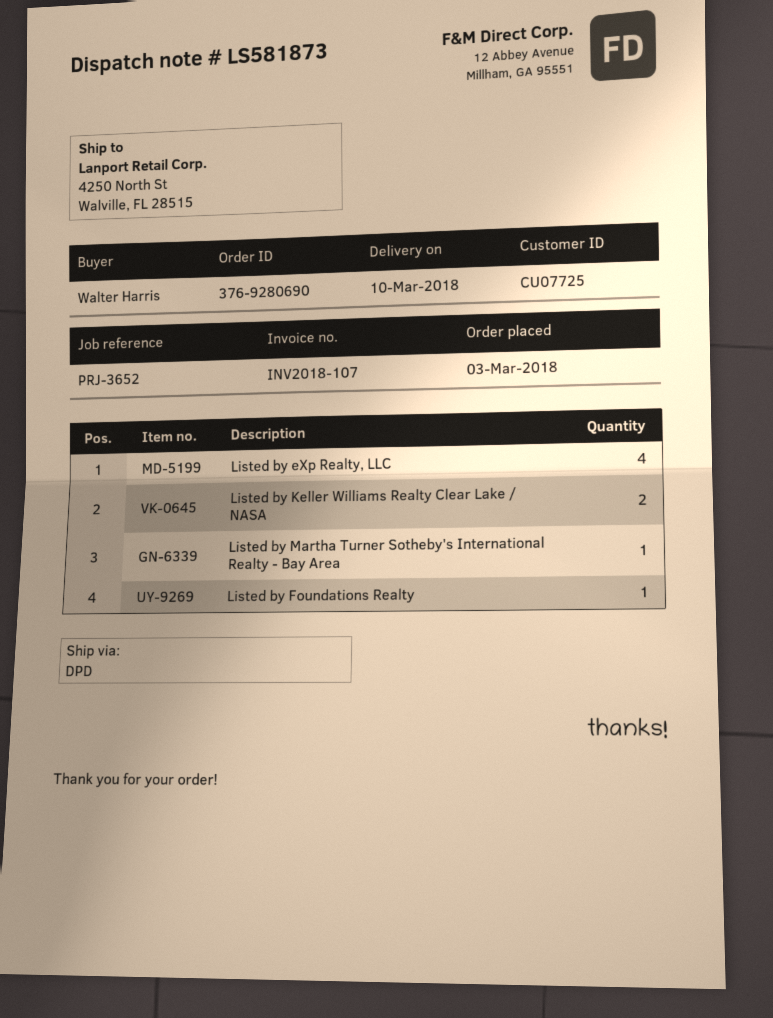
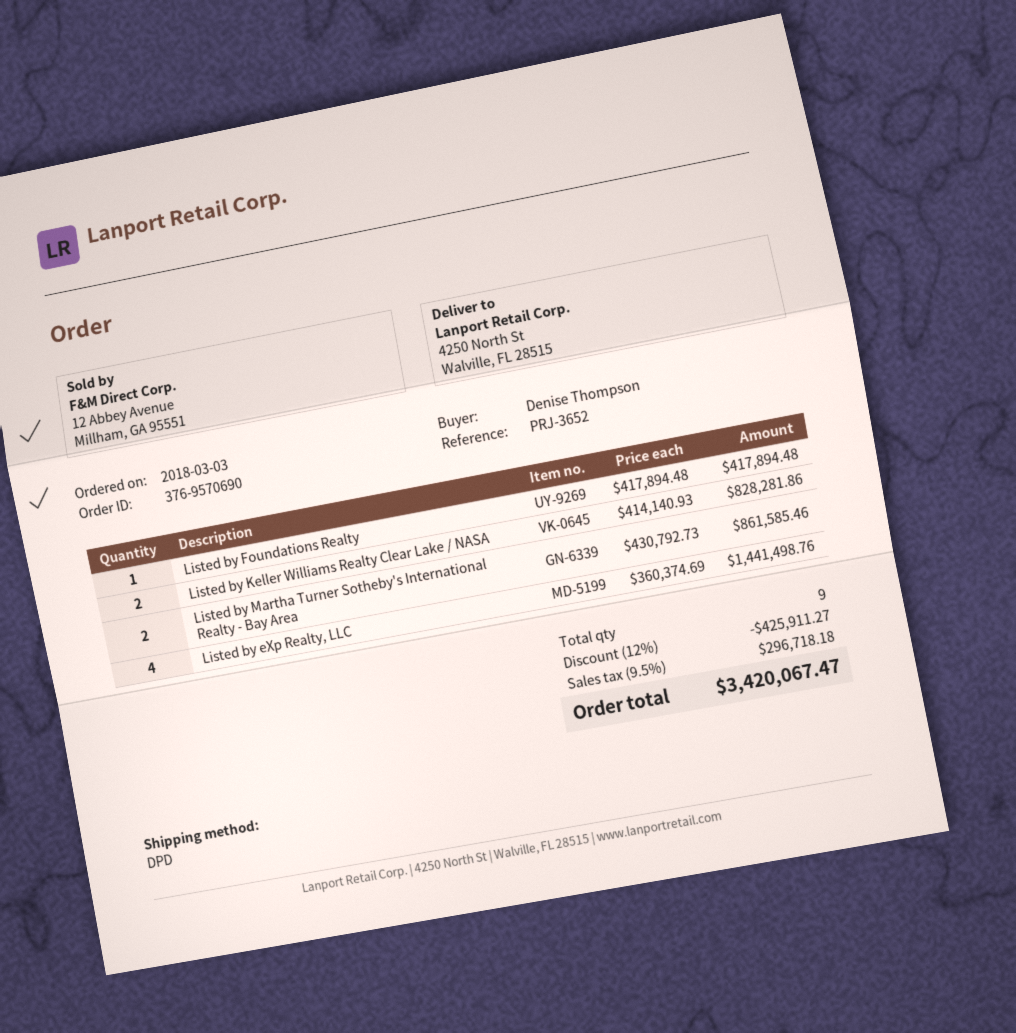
order number: 376-9280690 -> 376-9570690
ordered by: Walter Harris -> Denise Thompson
Listed by Martha Turner Sotheby's International Realty - Bay Area: 1 -> 2

